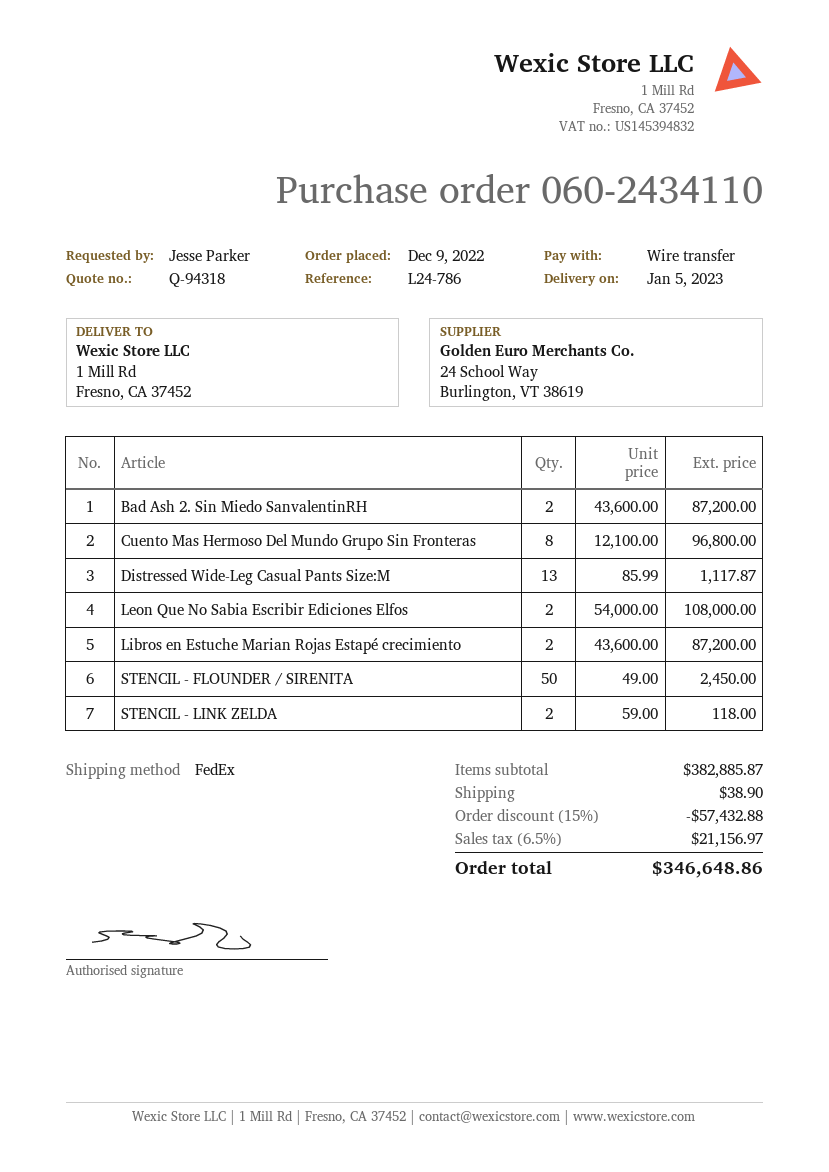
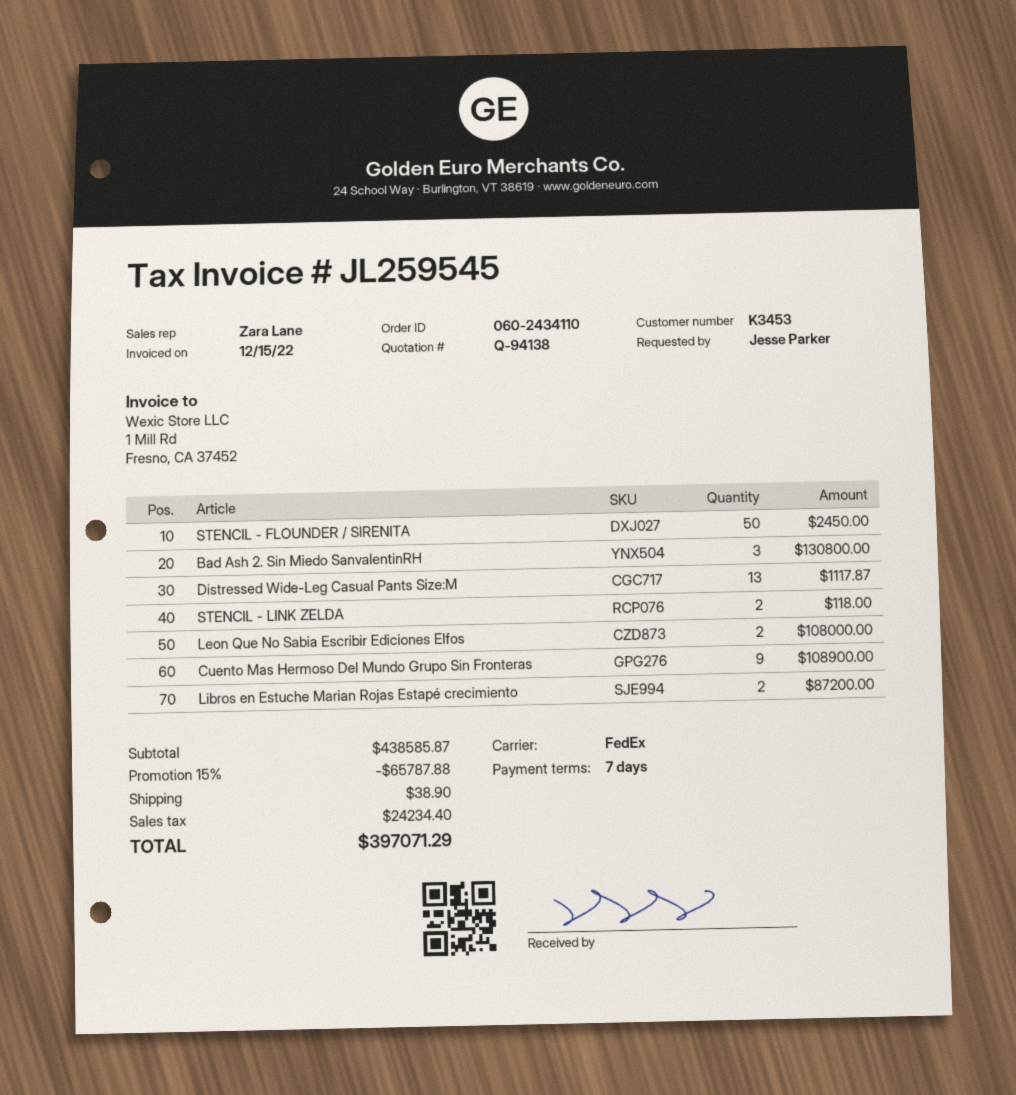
quote number: Q-94318 -> Q-94138
Bad Ash 2. Sin Miedo SanvalentinRH: 2 for 87200.00 -> 3 for 130800.00
Cuento Mas Hermoso Del Mundo Grupo Sin Fronteras: 8 for 96800.00 -> 9 for 108900.00
subtotal: 382885.87 -> 438585.87
discount: 15% = 57432.88 -> 15% = 65787.88
tax: 21156.97 -> 24234.40
total: 346648.86 -> 397071.29

